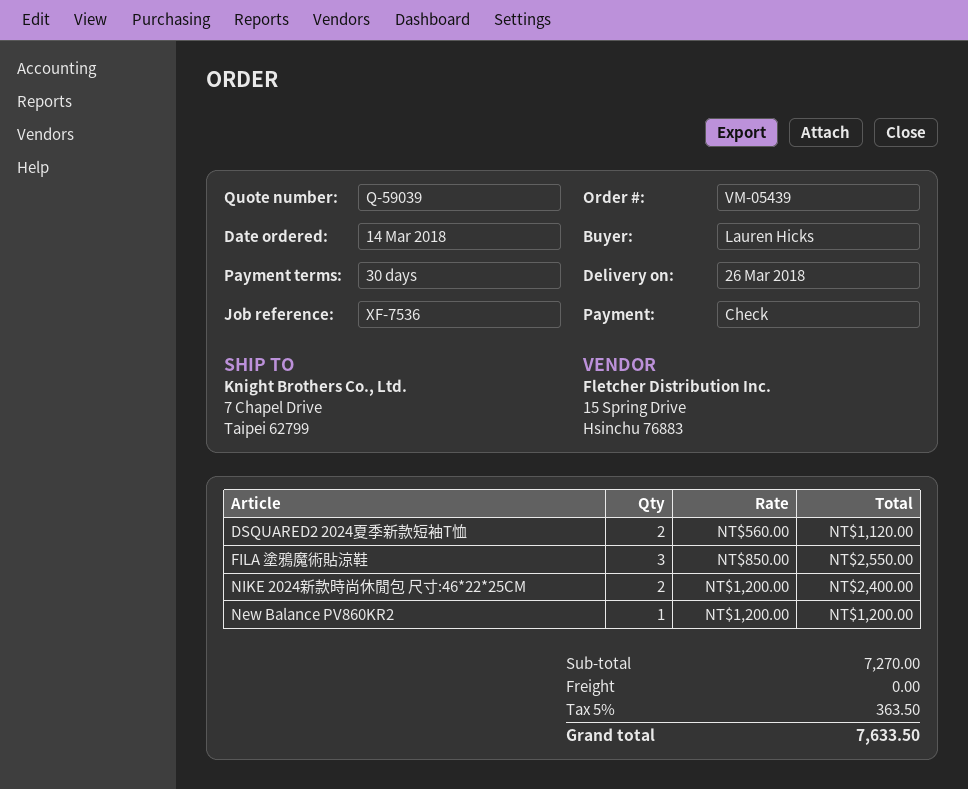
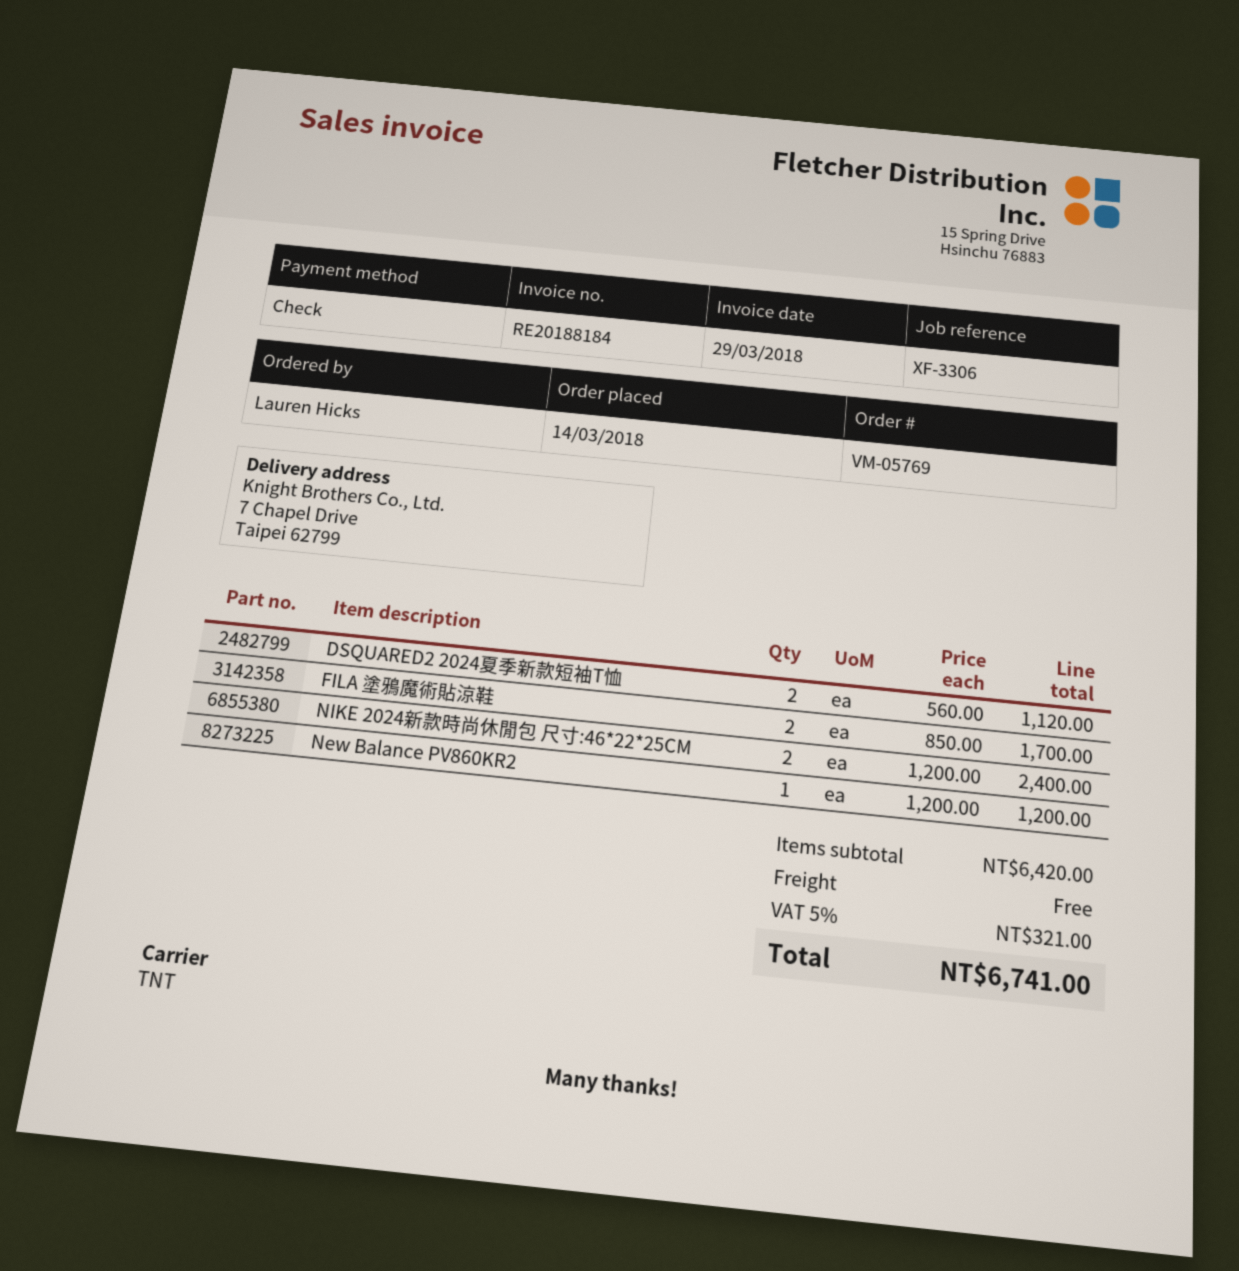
order number: VM-05439 -> VM-05769
reference: XF-7536 -> XF-3306
FILA 塗鴉魔術貼涼鞋: 3 x 850.00 = 2550.00 -> 2 x 850.00 = 1700.00
subtotal: 7270.00 -> 6420.00
tax: 5% = 363.50 -> 5% = 321.00
total: 7633.50 -> 6741.00

